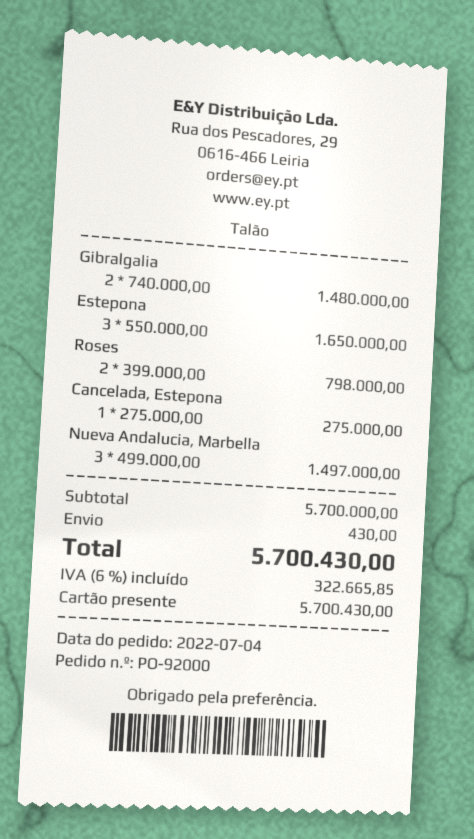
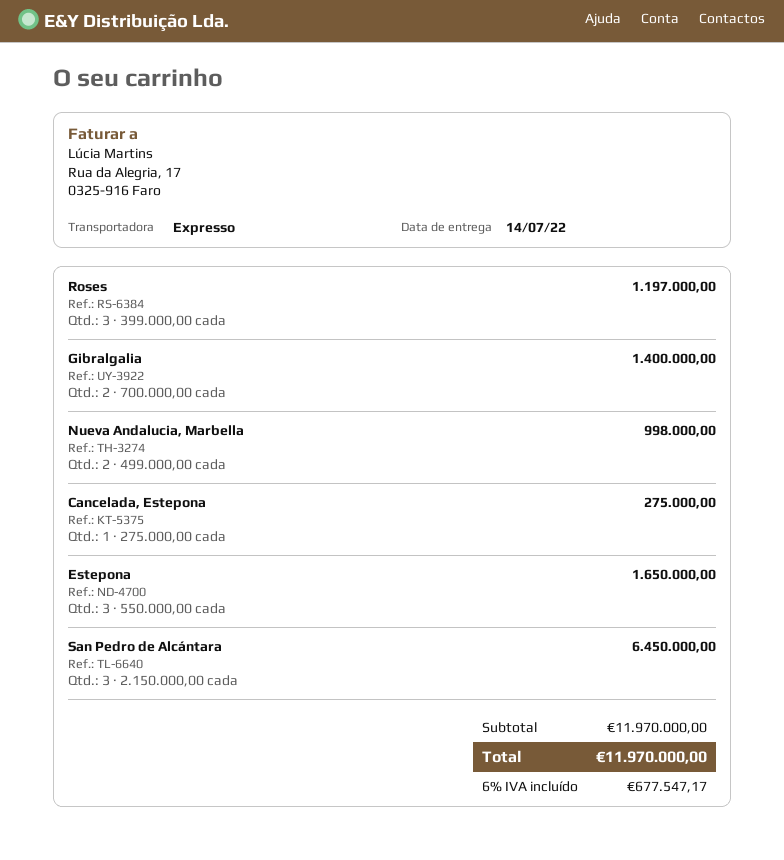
Gibralgalia: 2 x 740000.00 = 1480000.00 -> 2 x 700000.00 = 1400000.00
Roses: 2 x 399000.00 = 798000.00 -> 3 x 399000.00 = 1197000.00
Nueva Andalucia, Marbella: 3 x 499000.00 = 1497000.00 -> 2 x 499000.00 = 998000.00
San Pedro de Alcántara: none -> 3 x 2150000.00 = 6450000.00
subtotal: 5700000.00 -> 11970000.00
shipping: 430.00 -> none
tax: 6% = 322665.85 -> 6% = 677547.17
total: 5700430.00 -> 11970000.00

